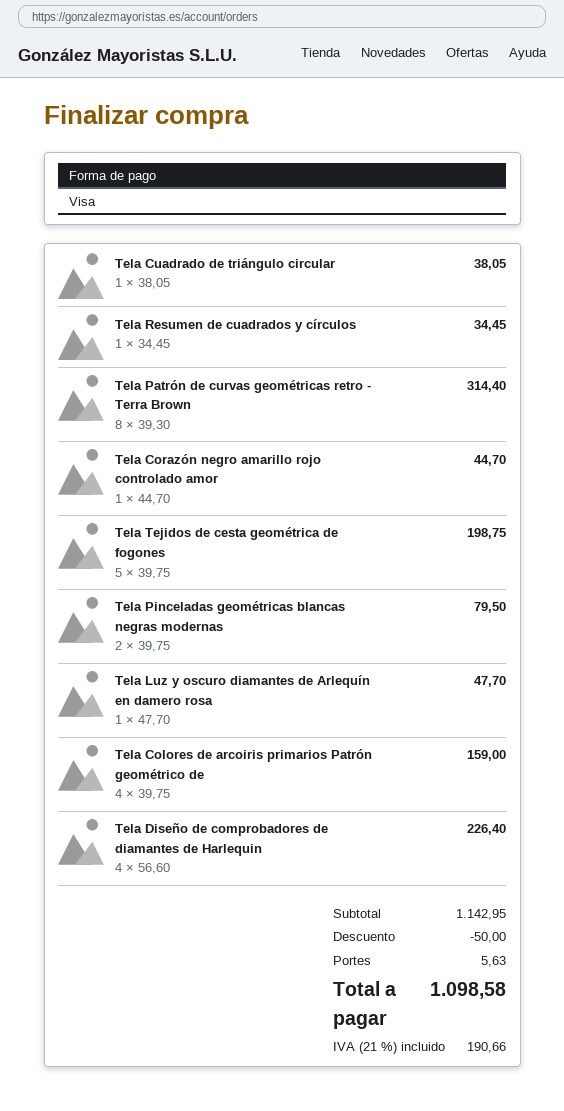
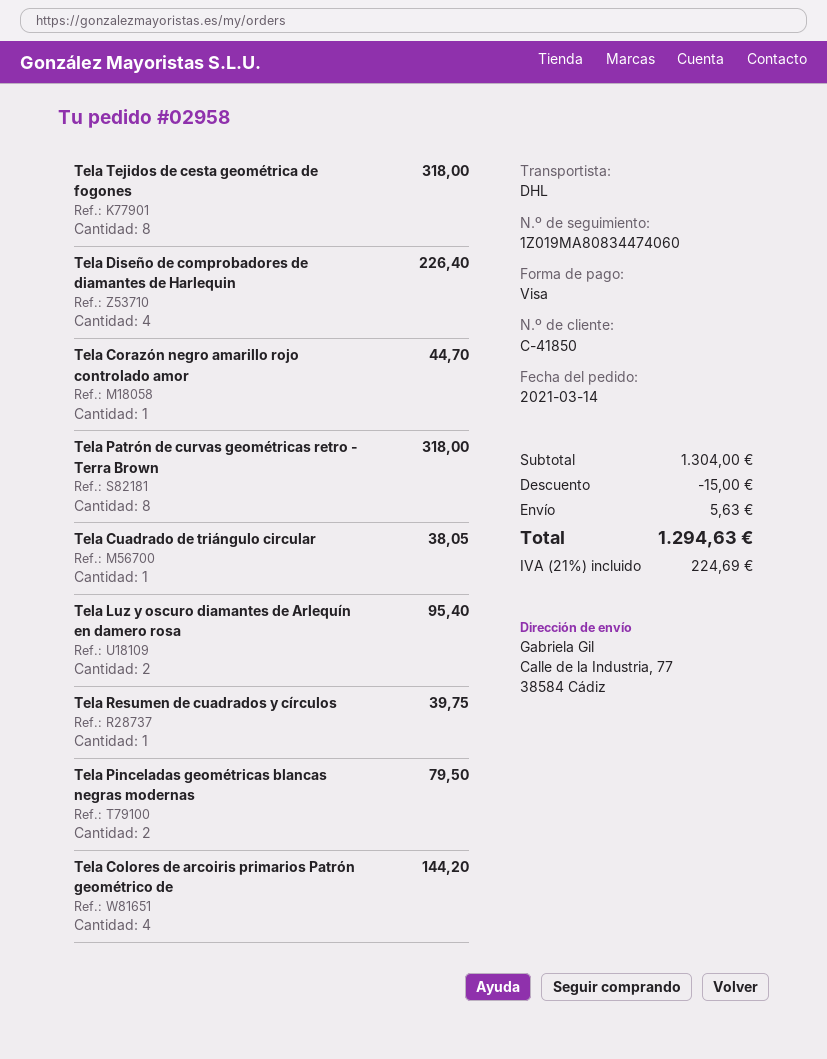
Tela Resumen de cuadrados y círculos: 1 for 34.45 -> 1 for 39.75
Tela Patrón de curvas geométricas retro - Terra Brown: 8 for 314.40 -> 8 for 318.00
Tela Tejidos de cesta geométrica de fogones: 5 for 198.75 -> 8 for 318.00
Tela Luz y oscuro diamantes de Arlequín en damero rosa: 1 for 47.70 -> 2 for 95.40
Tela Colores de arcoiris primarios Patrón geométrico de: 4 for 159.00 -> 4 for 144.20
subtotal: 1142.95 -> 1304.00
discount: 50.00 -> 15.00
tax: 21% = 190.66 -> 21% = 224.69
total: 1098.58 -> 1294.63

